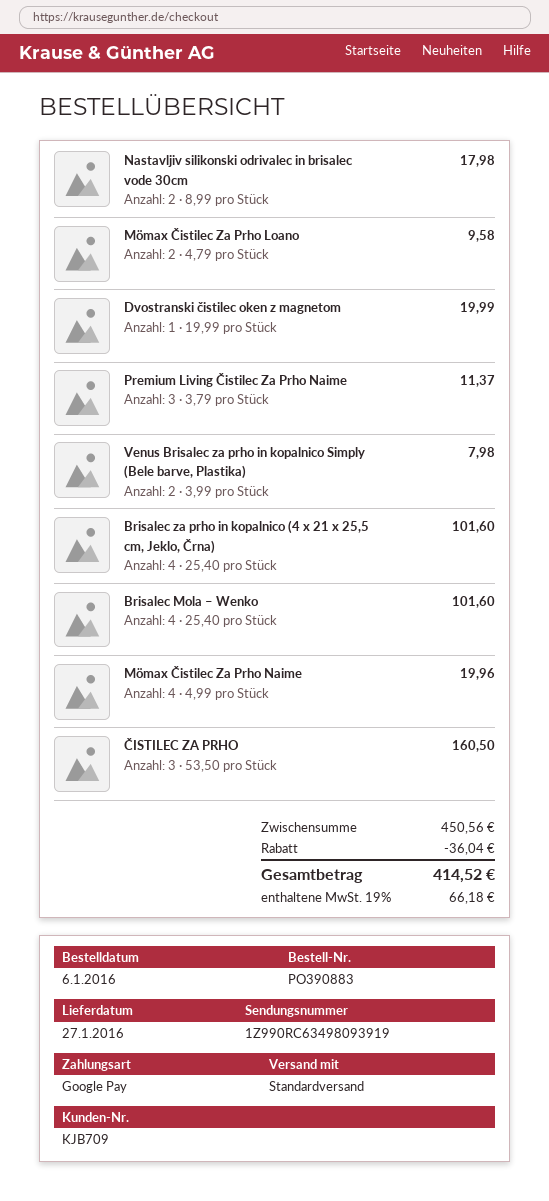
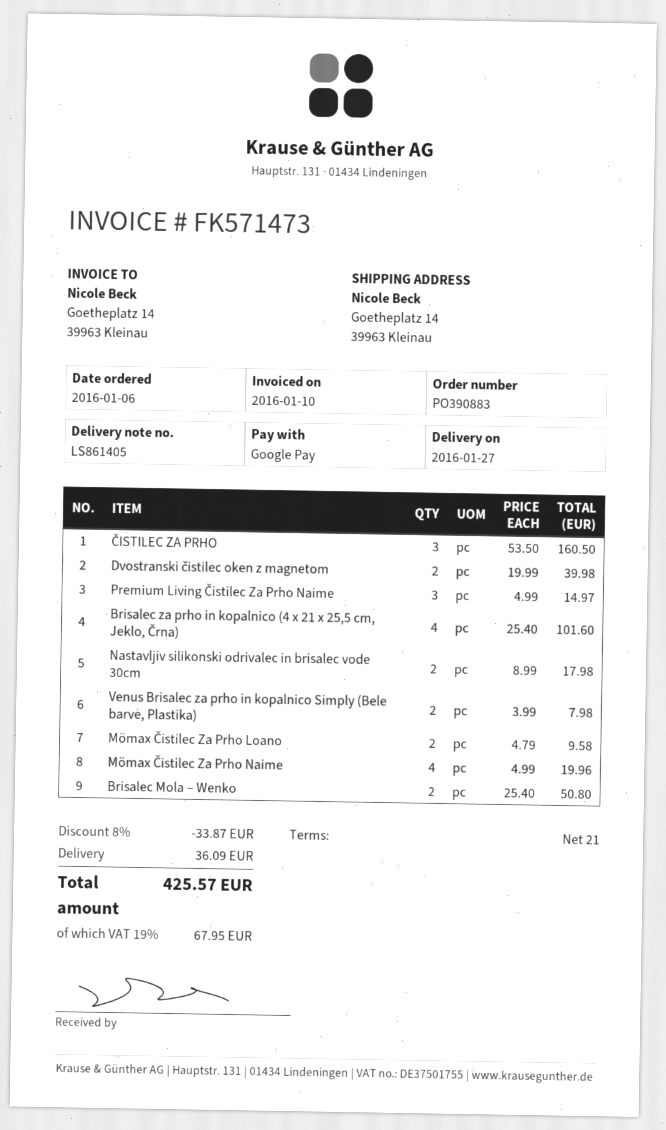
Dvostranski čistilec oken z magnetom: 1 x 19.99 = 19.99 -> 2 x 19.99 = 39.98
Premium Living Čistilec Za Prho Naime: 3 x 3.79 = 11.37 -> 3 x 4.99 = 14.97
Brisalec Mola – Wenko: 4 x 25.40 = 101.60 -> 2 x 25.40 = 50.80
discount: 36.04 -> 33.87
shipping: none -> 36.09
tax: 19% = 66.18 -> 19% = 67.95
total: 414.52 -> 425.57

